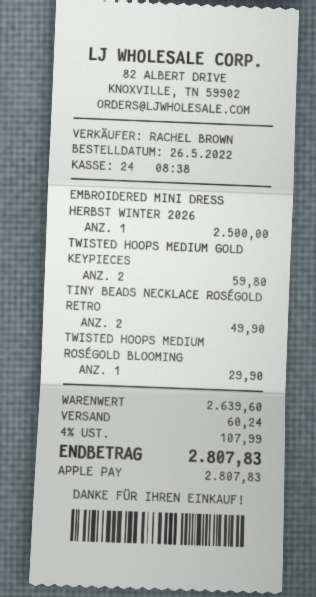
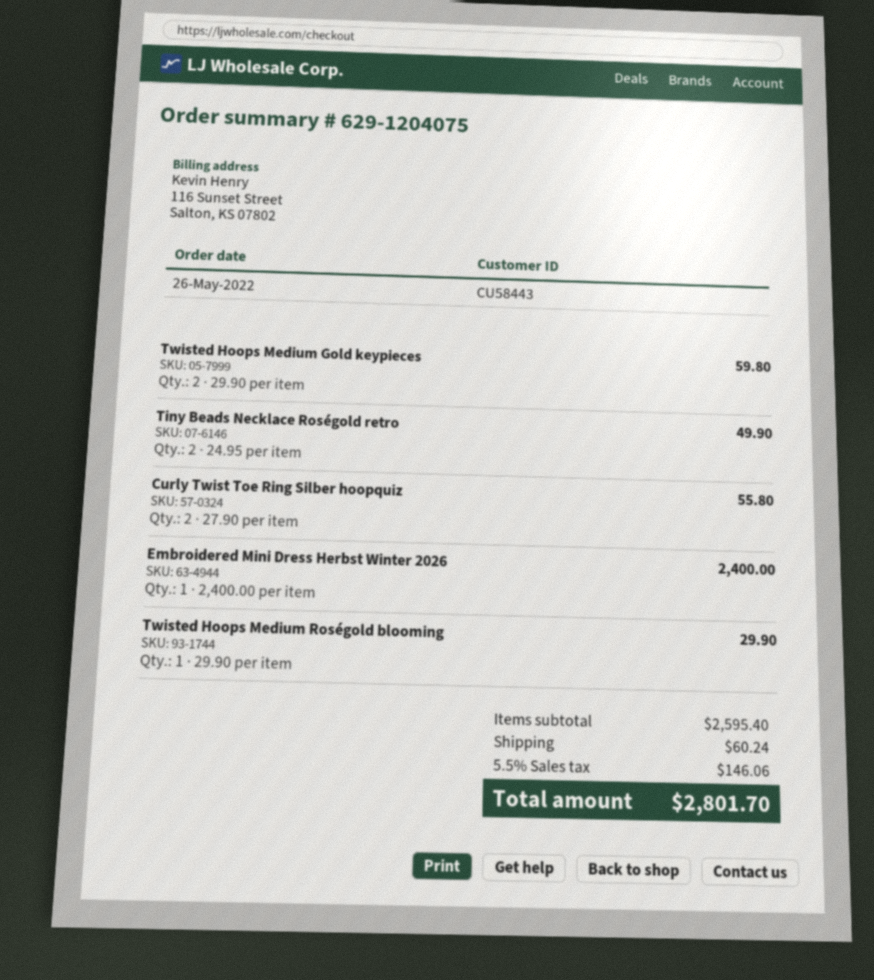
EMBROIDERED MINI DRESS HERBST WINTER 2026: 1 for 2500.00 -> 1 for 2400.00
Curly Twist Toe Ring Silber hoopquiz: none -> 2 for 55.80
subtotal: 2639.60 -> 2595.40
tax: 4% = 107.99 -> 5.5% = 146.06
total: 2807.83 -> 2801.70

